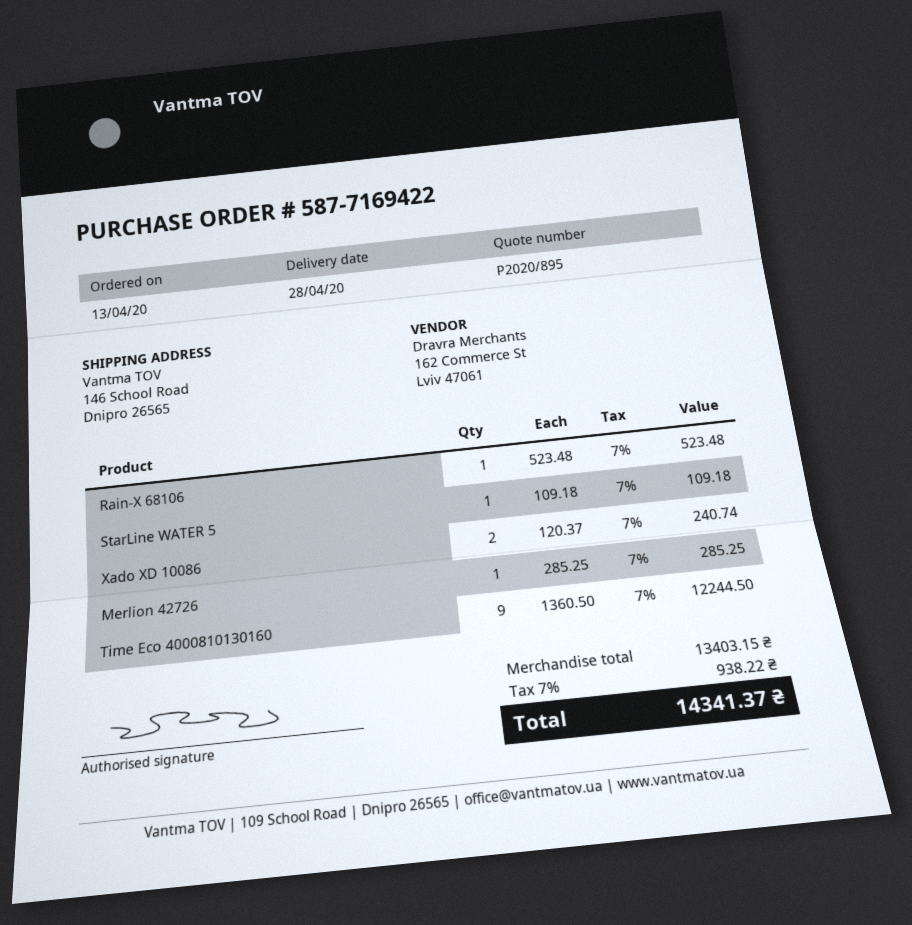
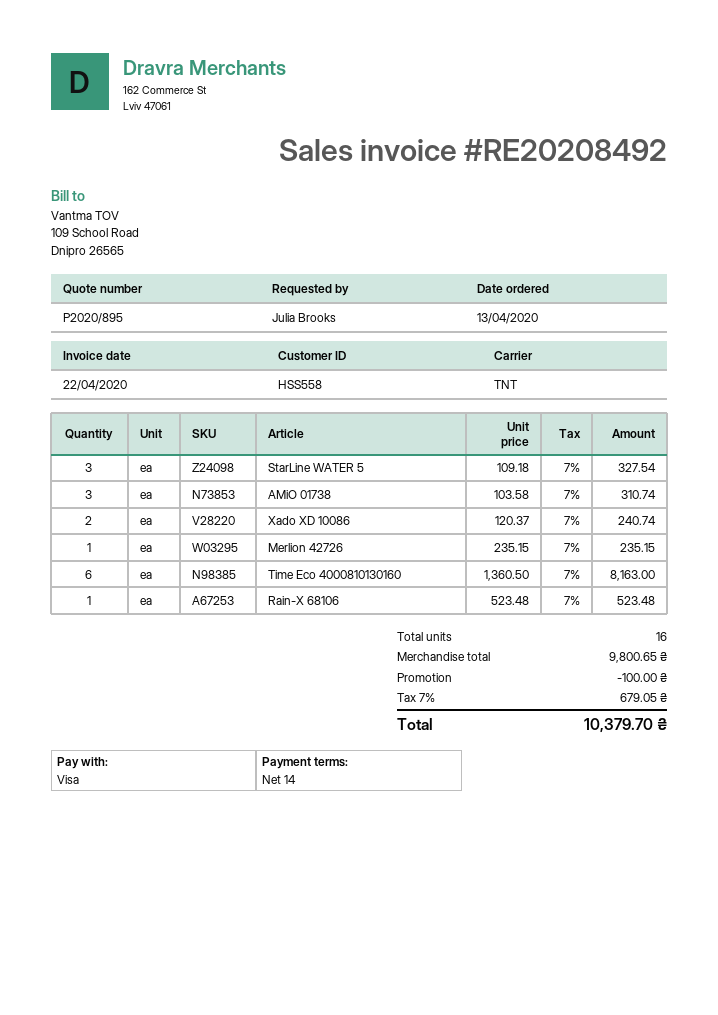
StarLine WATER 5: 1 x 109.18 = 109.18 -> 3 x 109.18 = 327.54
Merlion 42726: 1 x 285.25 = 285.25 -> 1 x 235.15 = 235.15
Time Eco 4000810130160: 9 x 1360.50 = 12244.50 -> 6 x 1360.50 = 8163.00
AMiO 01738: none -> 3 x 103.58 = 310.74
subtotal: 13403.15 -> 9800.65
discount: none -> 100.00
tax: 7% = 938.22 -> 7% = 679.05
total: 14341.37 -> 10379.70

